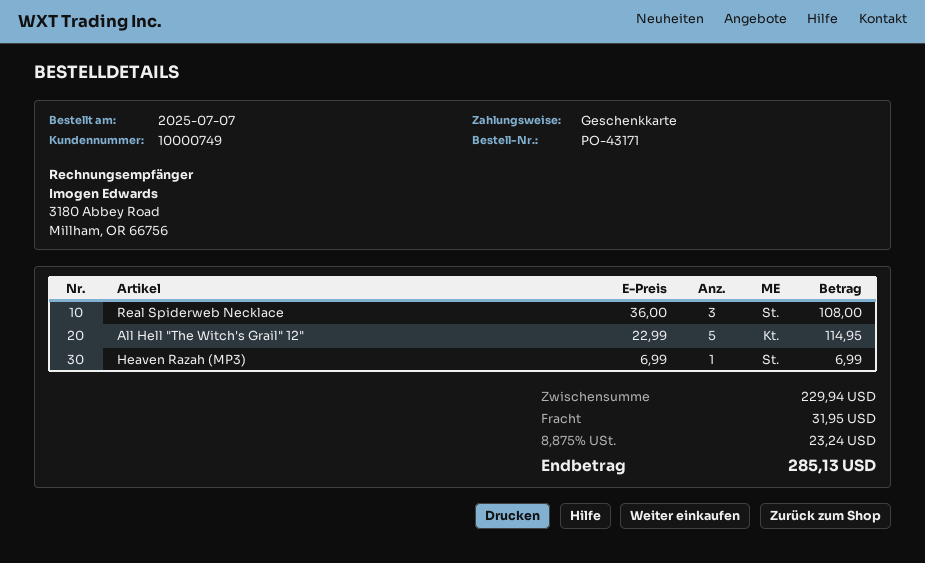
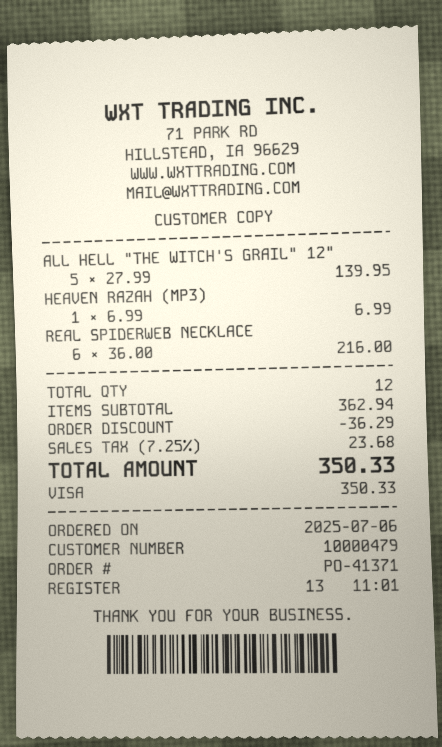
order number: PO-43171 -> PO-41371
order date: 2025-07-07 -> 2025-07-06
customer number: 10000749 -> 10000479
payment method: gift card -> Visa
Real Spiderweb Necklace: 3 x 36.00 = 108.00 -> 6 x 36.00 = 216.00
All Hell "The Witch's Grail" 12": 5 x 22.99 = 114.95 -> 5 x 27.99 = 139.95
subtotal: 229.94 -> 362.94
discount: none -> 36.29
shipping: 31.95 -> none
tax: 8.875% = 23.24 -> 7.25% = 23.68
total: 285.13 -> 350.33

